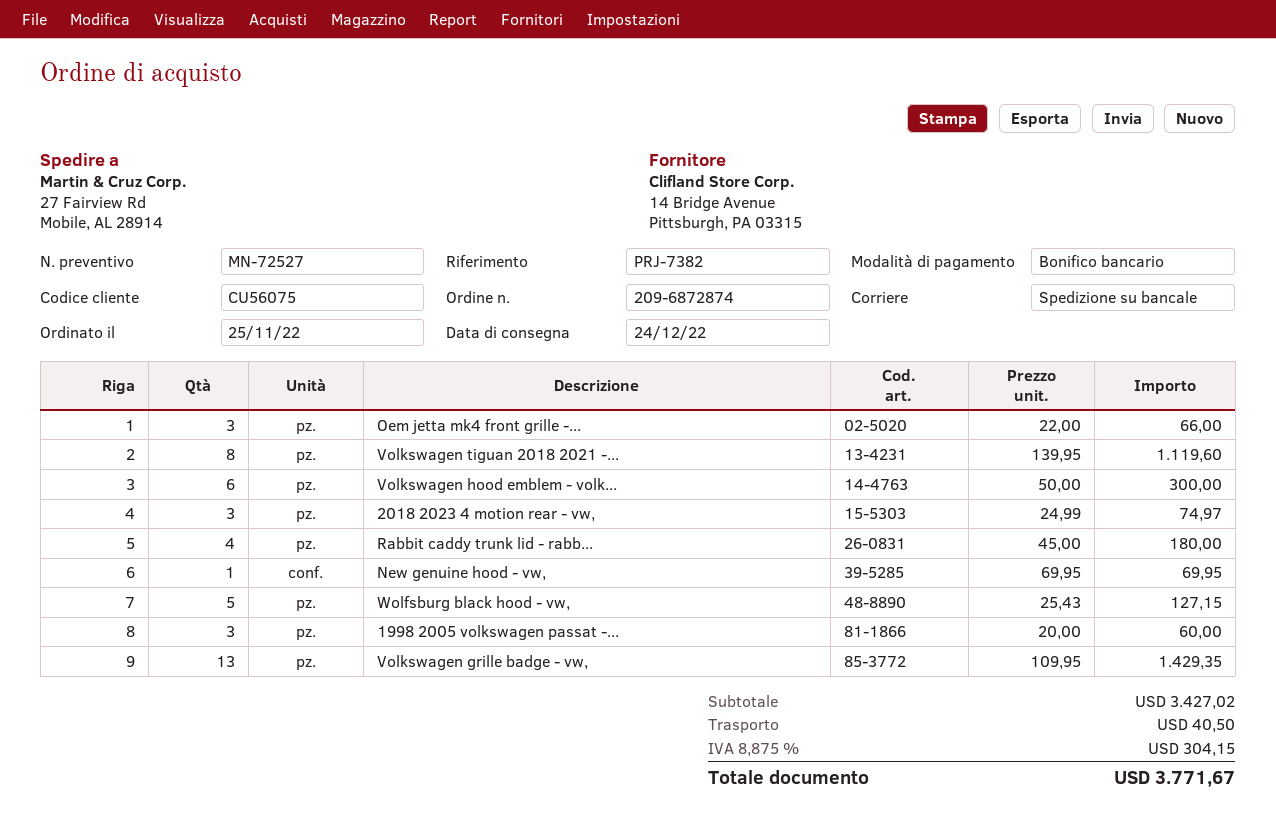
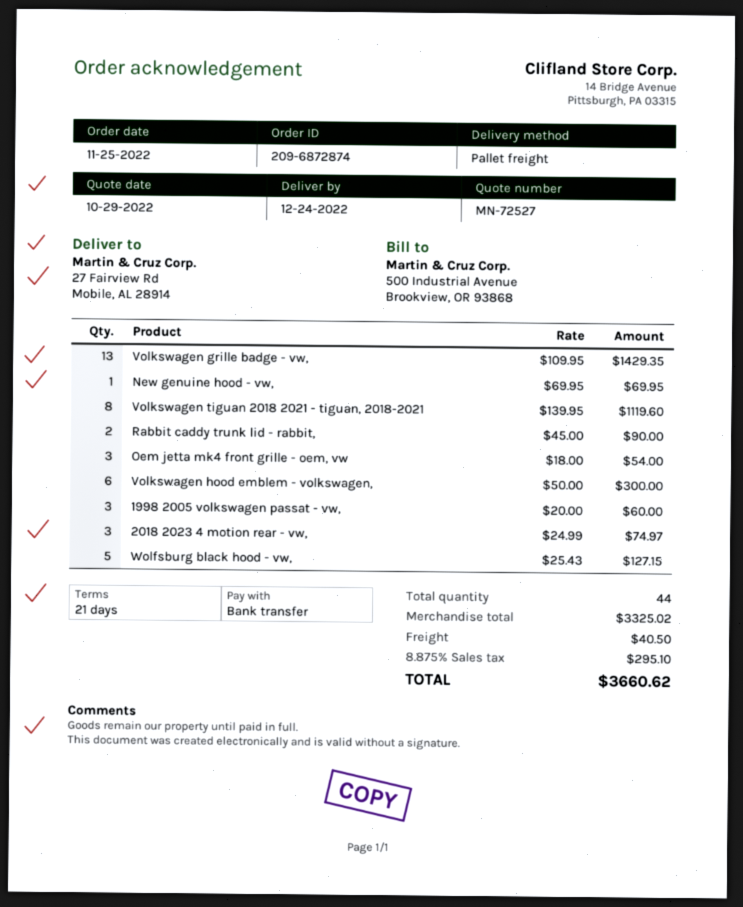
Oem jetta mk4 front grille -...: 3 x 22.00 = 66.00 -> 3 x 18.00 = 54.00
Rabbit caddy trunk lid - rabb...: 4 x 45.00 = 180.00 -> 2 x 45.00 = 90.00
subtotal: 3427.02 -> 3325.02
tax: 8.875% = 304.15 -> 8.875% = 295.10
total: 3771.67 -> 3660.62

